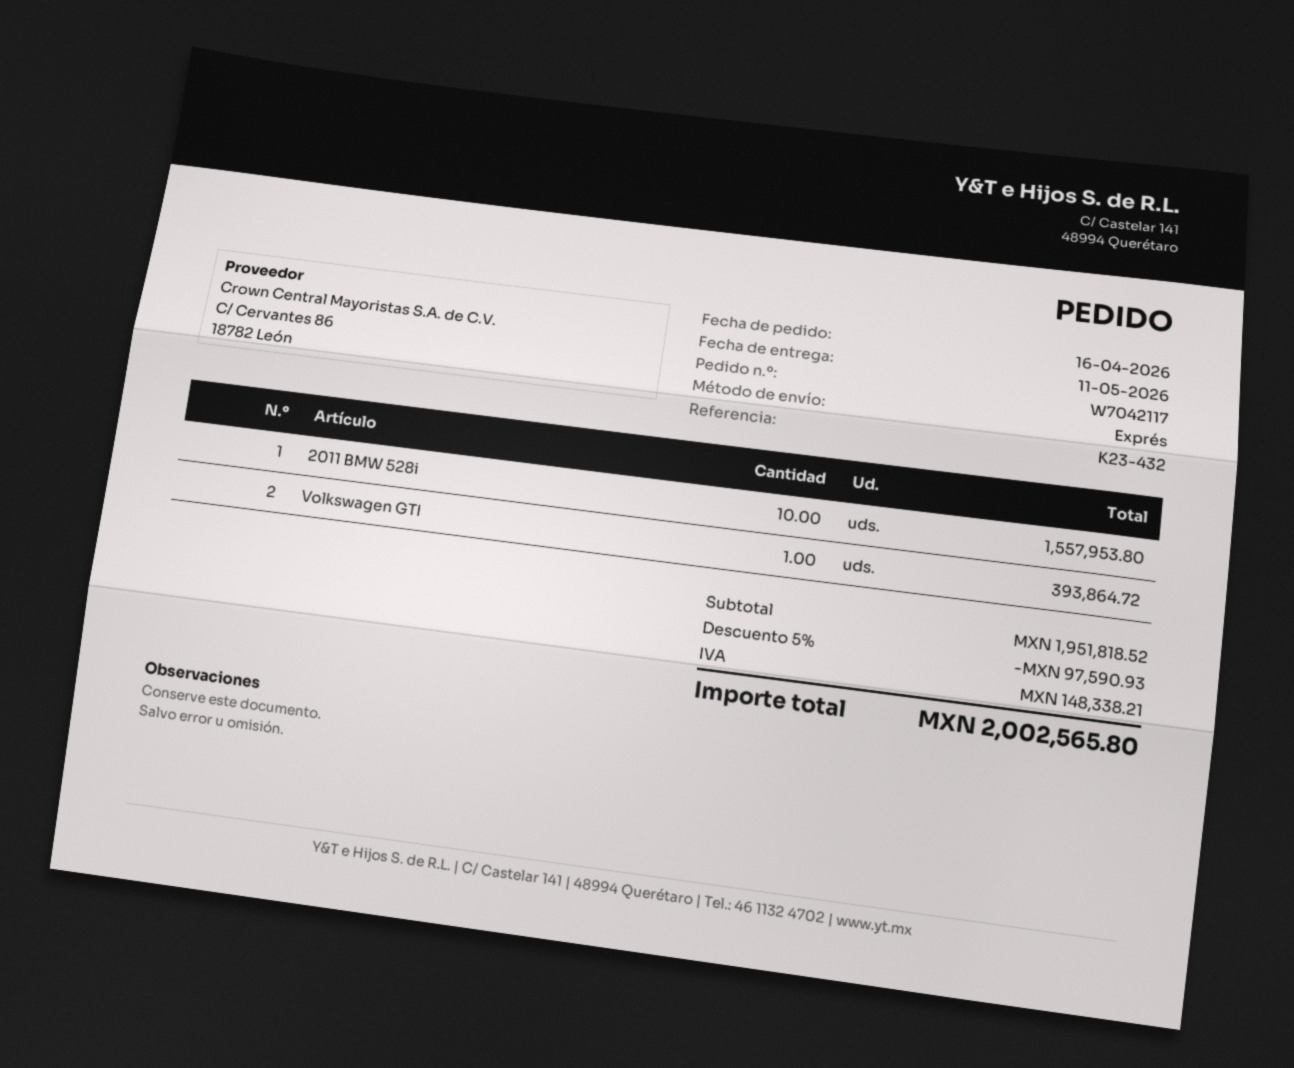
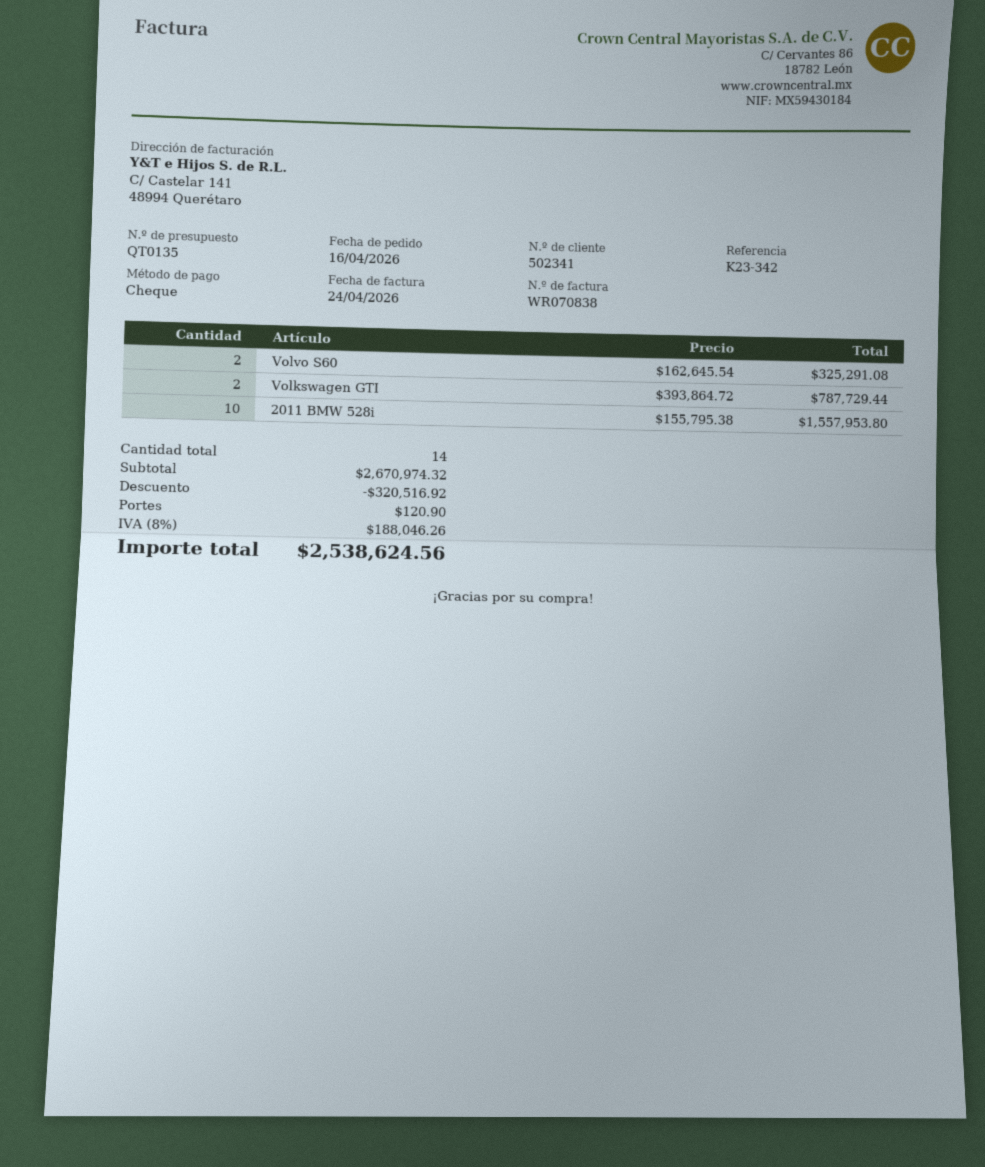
reference: K23-432 -> K23-342
Volkswagen GTI: 1 for 393864.72 -> 2 for 787729.44
Volvo S60: none -> 2 for 325291.08
subtotal: 1951818.52 -> 2670974.32
discount: 97590.93 -> 320516.92
shipping: none -> 120.90
tax: 148338.21 -> 188046.26
total: 2002565.80 -> 2538624.56

